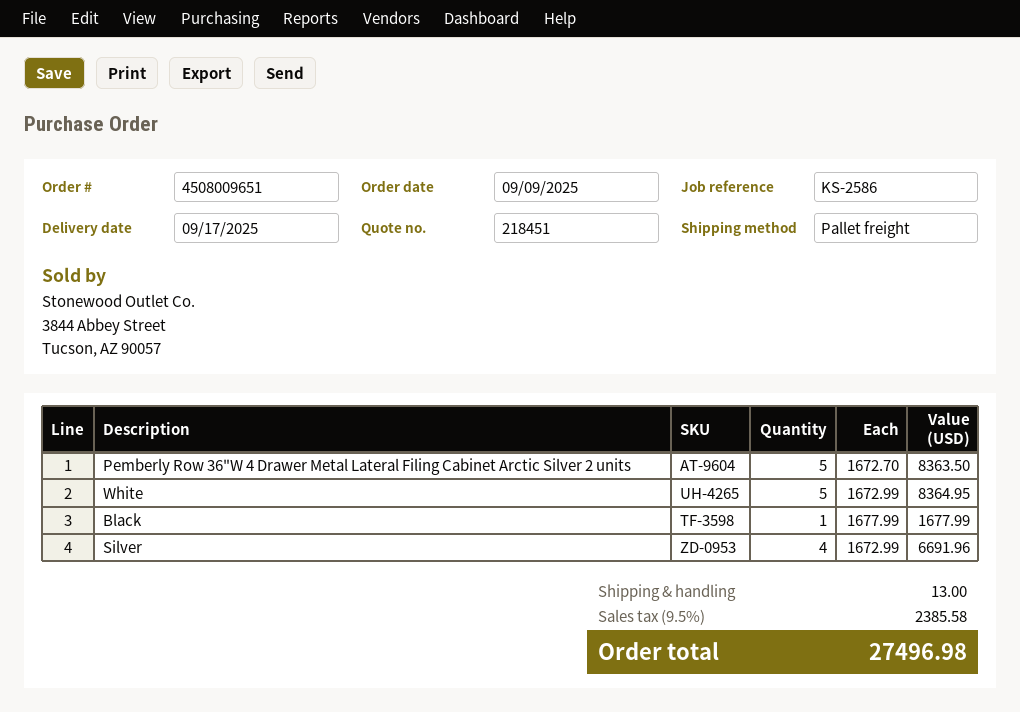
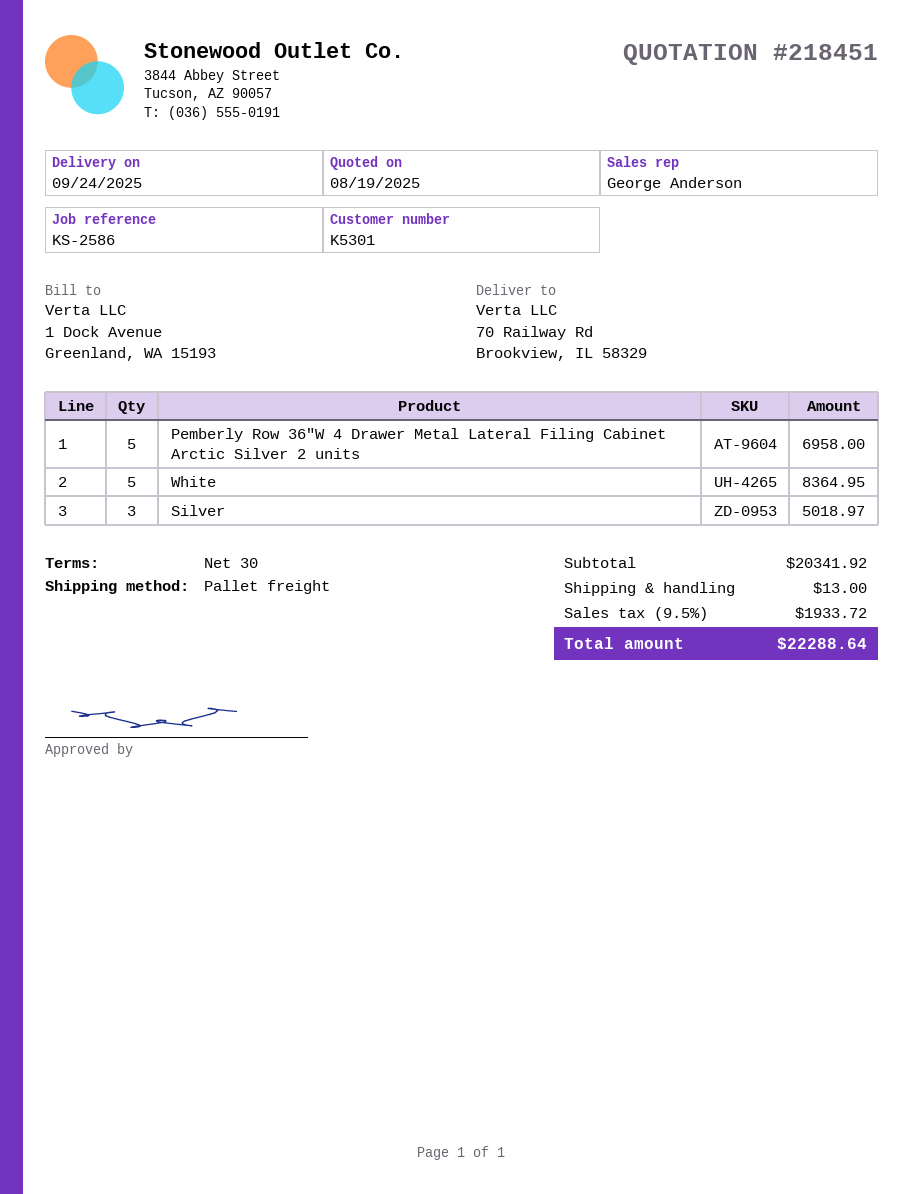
delivery date: 2025-09-17 -> 2025-09-24
Pemberly Row 36"W 4 Drawer Metal Lateral Filing Cabinet Arctic Silver 2 units: 5 for 8363.50 -> 5 for 6958.00
Black: 1 for 1677.99 -> none
Silver: 4 for 6691.96 -> 3 for 5018.97
tax: 9.5% = 2385.58 -> 9.5% = 1933.72
total: 27496.98 -> 22288.64

